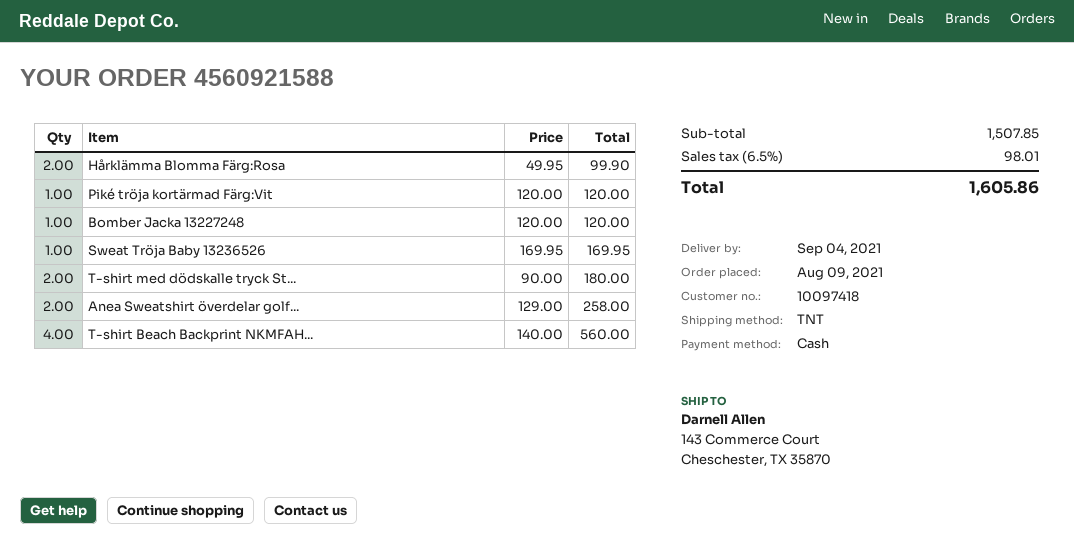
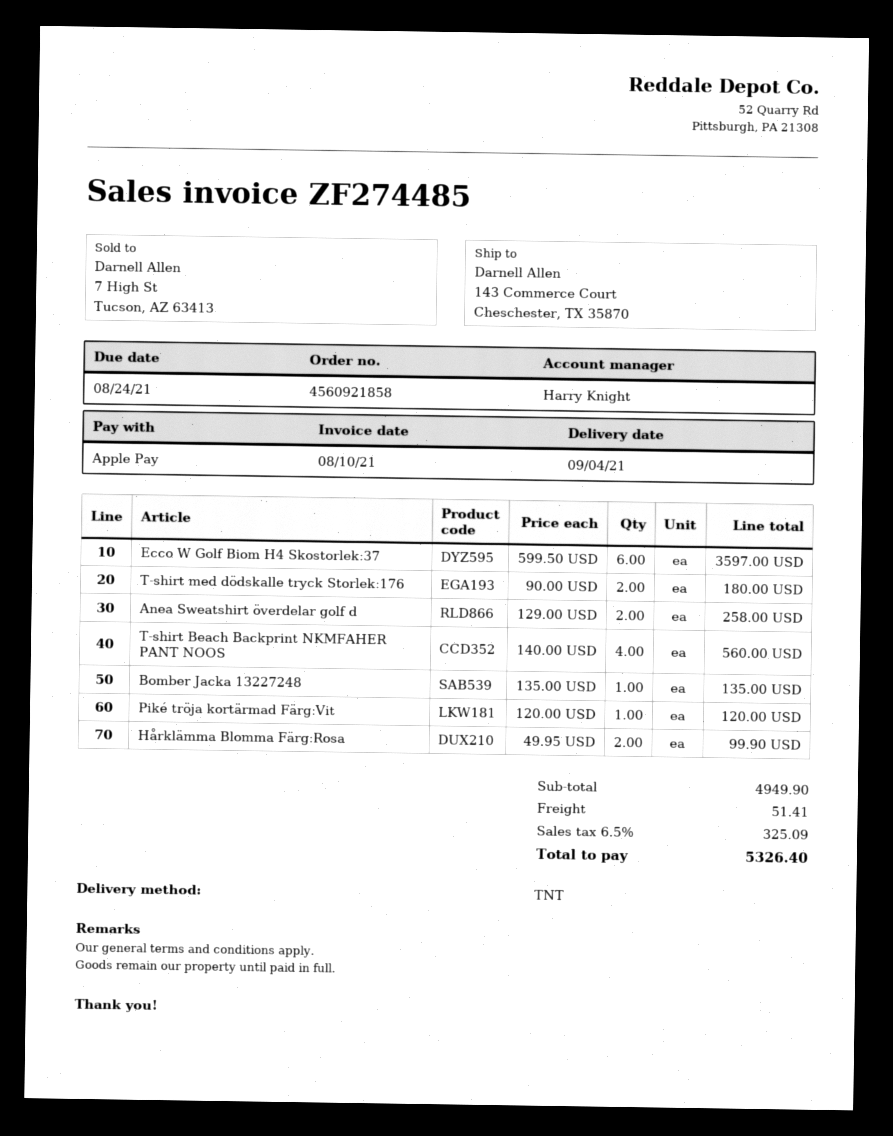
order number: 4560921588 -> 4560921858
payment method: cash -> Apple Pay
Bomber Jacka 13227248: 1 x 120.00 = 120.00 -> 1 x 135.00 = 135.00
Sweat Tröja Baby 13236526: 1 x 169.95 = 169.95 -> none
Ecco W Golf Biom H4 Skostorlek:37: none -> 6 x 599.50 = 3597.00
subtotal: 1507.85 -> 4949.90
shipping: none -> 51.41
tax: 6.5% = 98.01 -> 6.5% = 325.09
total: 1605.86 -> 5326.40

